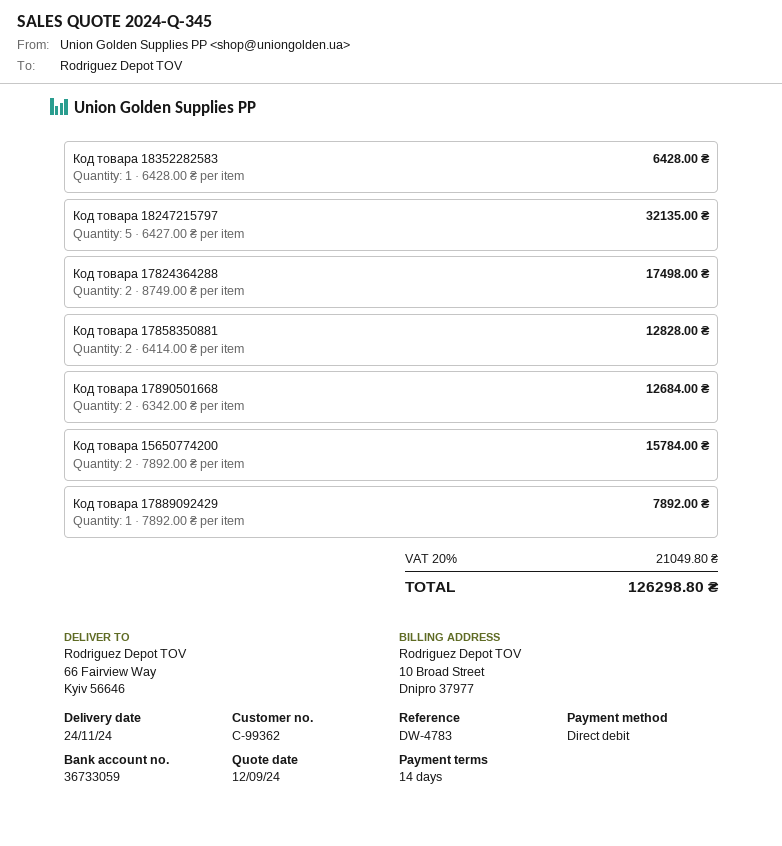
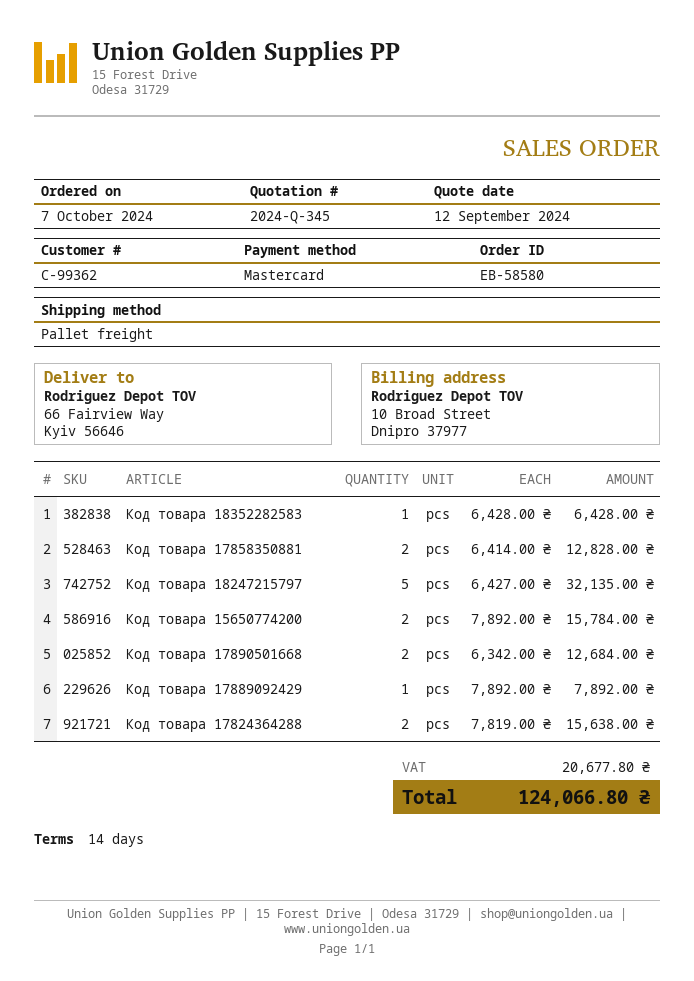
payment method: direct debit -> Mastercard
Код товара 17824364288: 2 x 8749.00 = 17498.00 -> 2 x 7819.00 = 15638.00
tax: 21049.80 -> 20677.80
total: 126298.80 -> 124066.80

